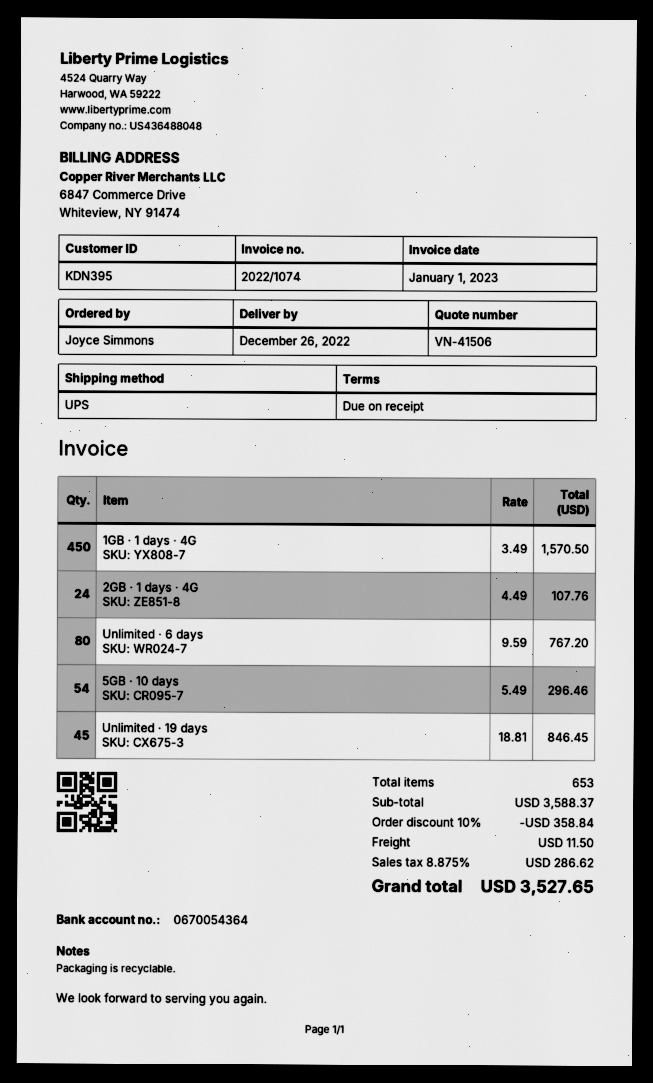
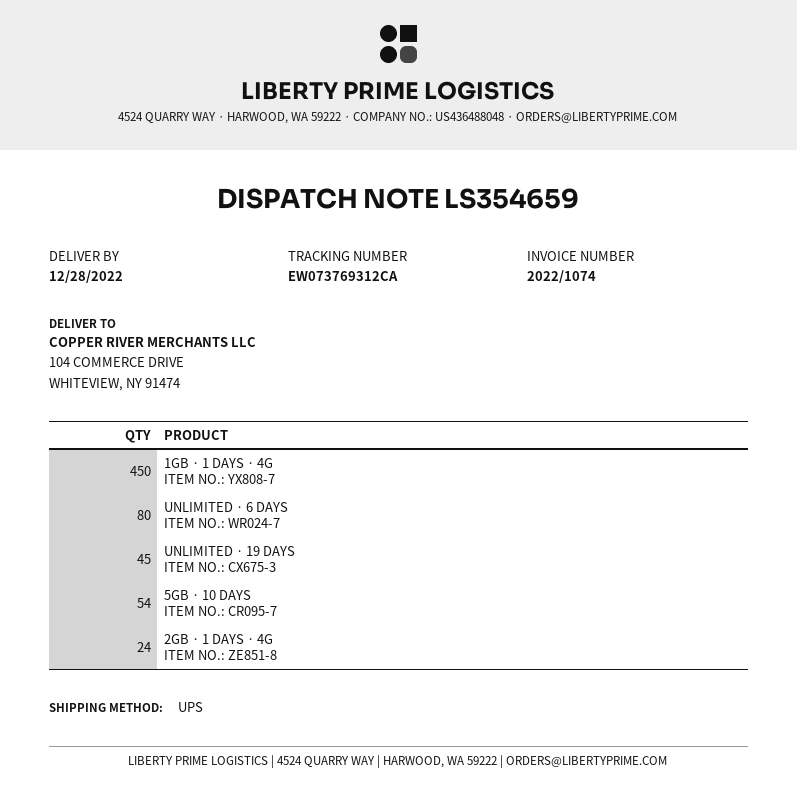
delivery date: 2022-12-26 -> 2022-12-28

